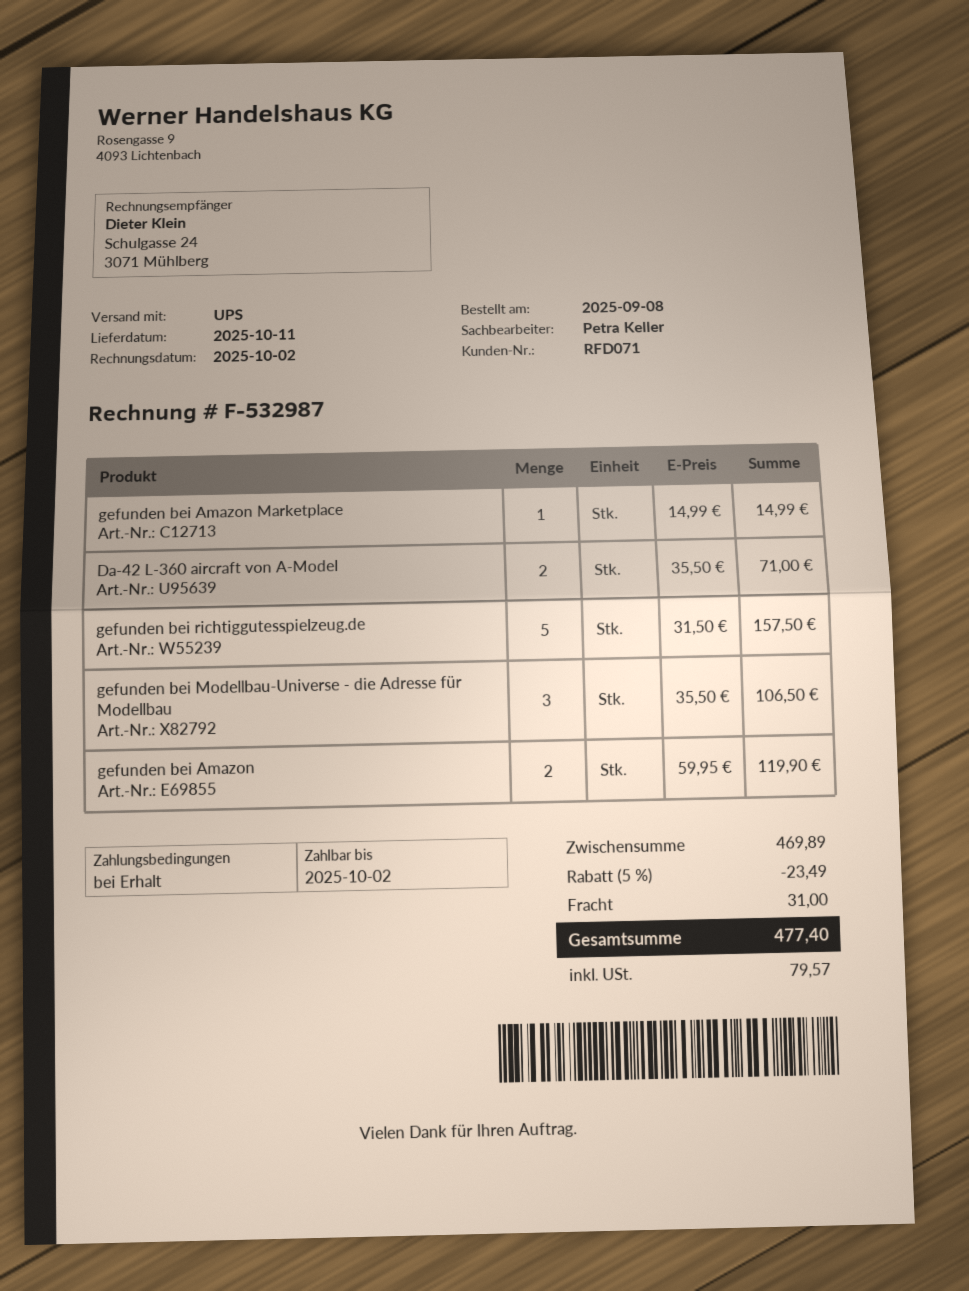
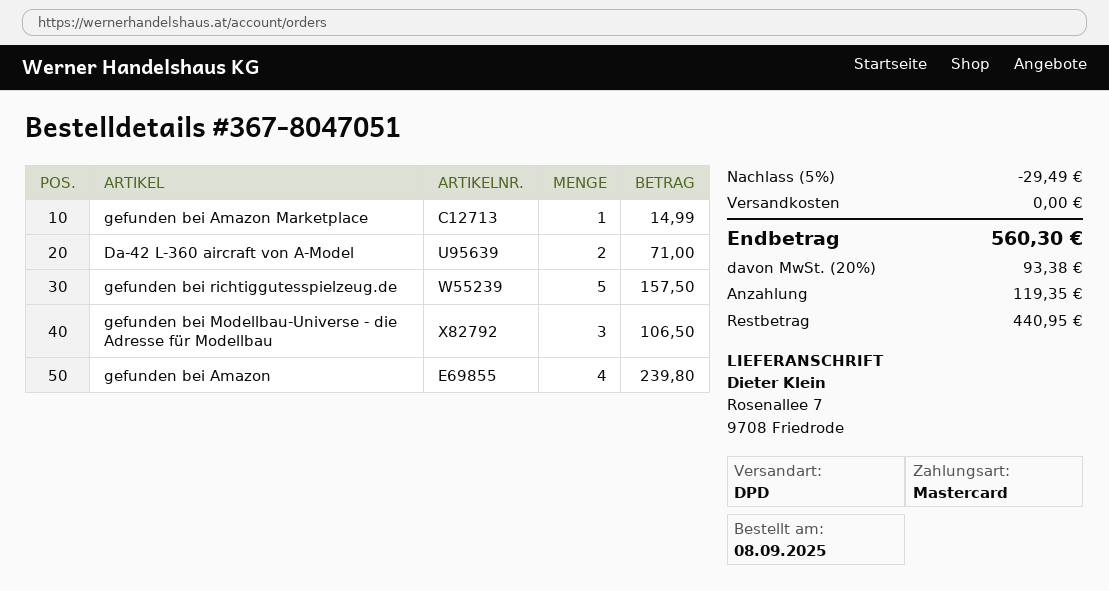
shipping method: UPS -> DPD
gefunden bei Amazon: 2 for 119.90 -> 4 for 239.80
discount: 5% = 23.49 -> 5% = 29.49
shipping: 31.00 -> 0.00
tax: 79.57 -> 93.38
total: 477.40 -> 560.30

